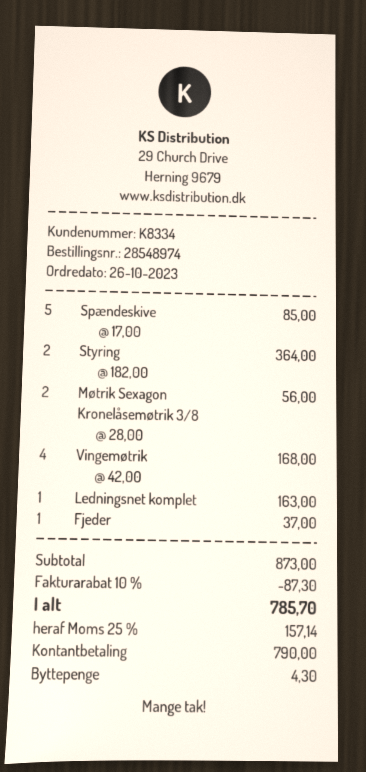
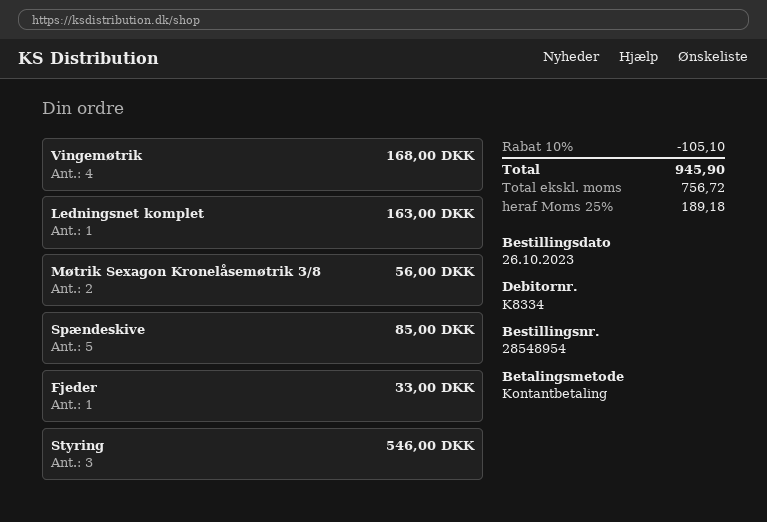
order number: 28548974 -> 28548954
Styring: 2 for 364.00 -> 3 for 546.00
Fjeder: 1 for 37.00 -> 1 for 33.00
discount: 10% = 87.30 -> 10% = 105.10
tax: 25% = 157.14 -> 25% = 189.18
total: 785.70 -> 945.90

